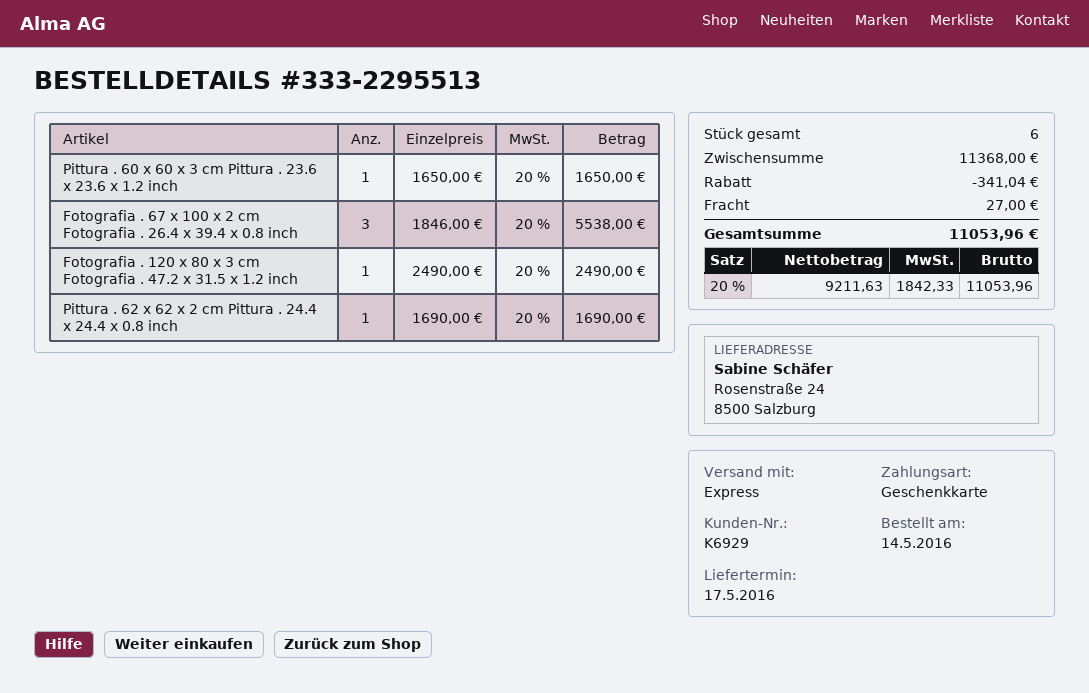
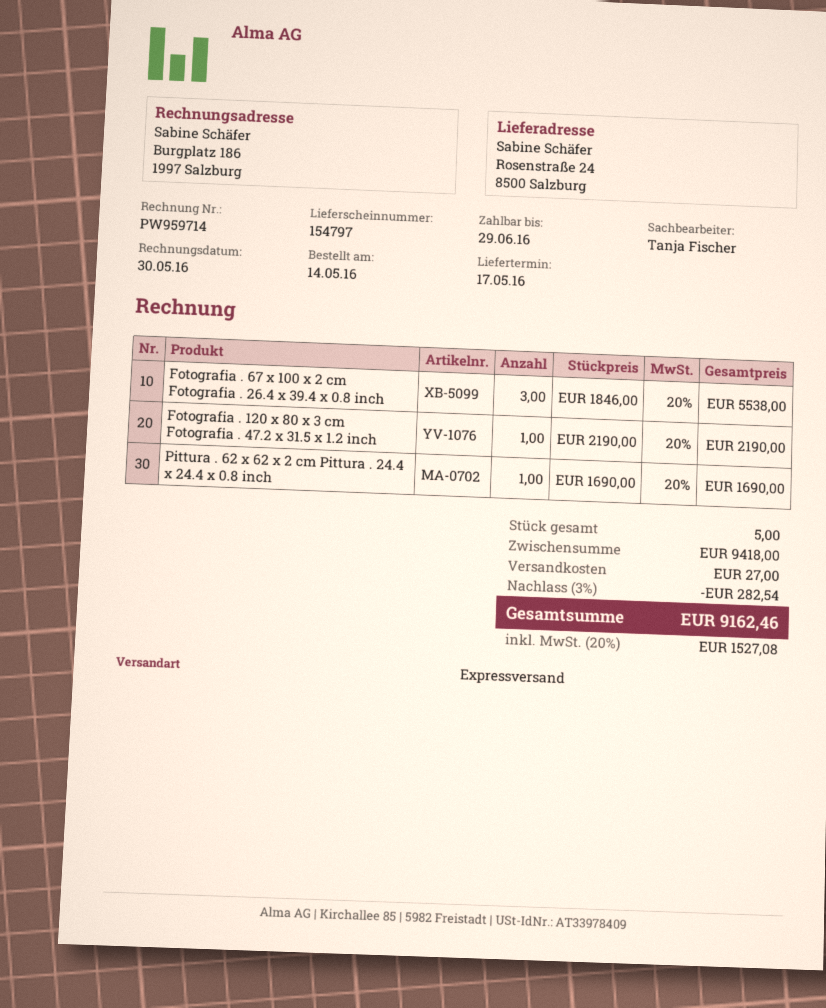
Pittura . 60 x 60 x 3 cm Pittura . 23.6 x 23.6 x 1.2 inch: 1 x 1650.00 = 1650.00 -> none
Fotografia . 120 x 80 x 3 cm Fotografia . 47.2 x 31.5 x 1.2 inch: 1 x 2490.00 = 2490.00 -> 1 x 2190.00 = 2190.00
total quantity: 6 -> 5
subtotal: 11368.00 -> 9418.00
discount: 341.04 -> 282.54
tax: 20% = 1842.33 -> 20% = 1527.08
total: 11053.96 -> 9162.46

